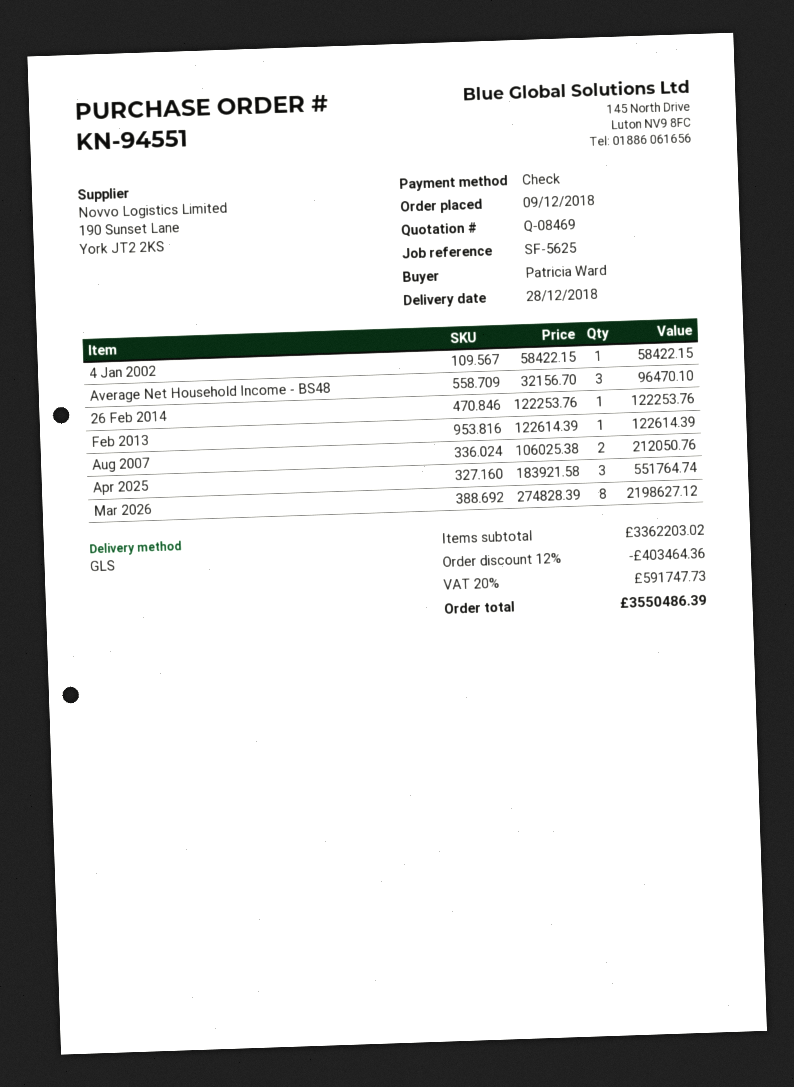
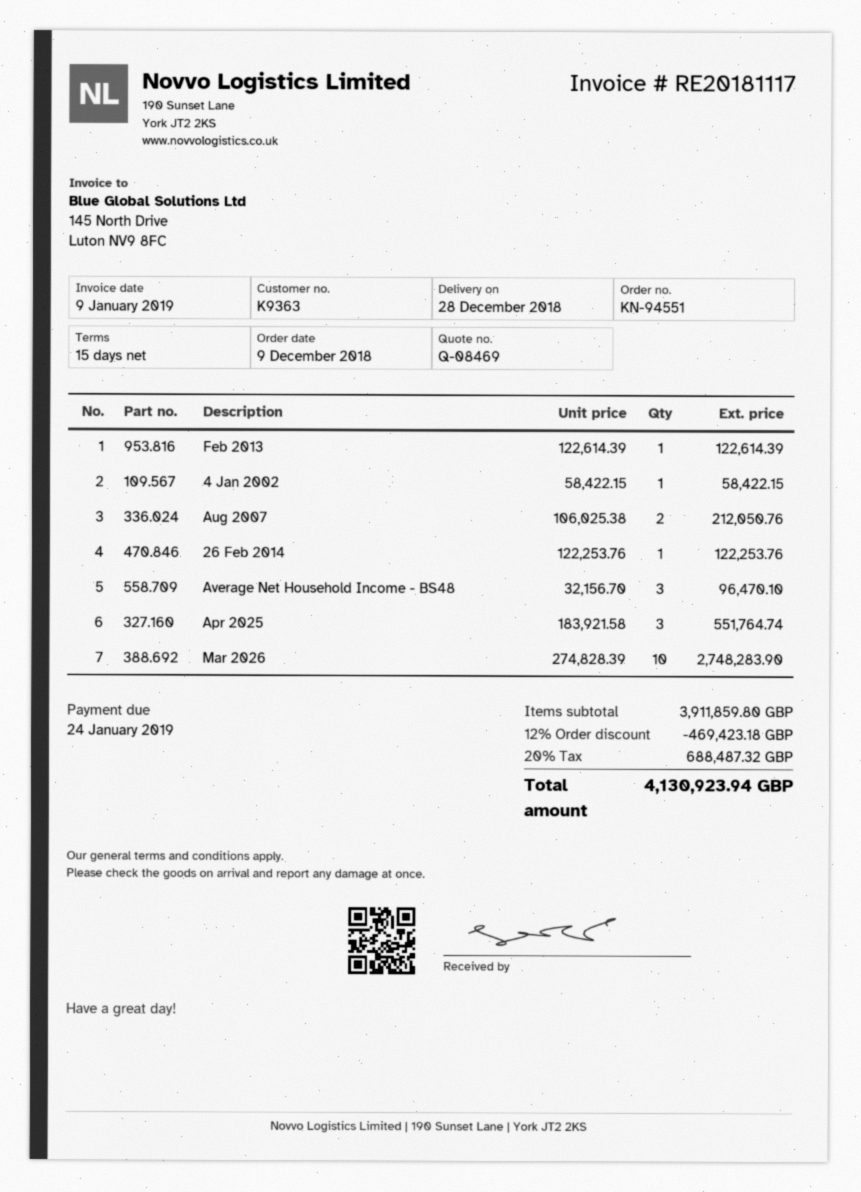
Mar 2026: 8 x 274828.39 = 2198627.12 -> 10 x 274828.39 = 2748283.90
subtotal: 3362203.02 -> 3911859.80
discount: 12% = 403464.36 -> 12% = 469423.18
tax: 20% = 591747.73 -> 20% = 688487.32
total: 3550486.39 -> 4130923.94

